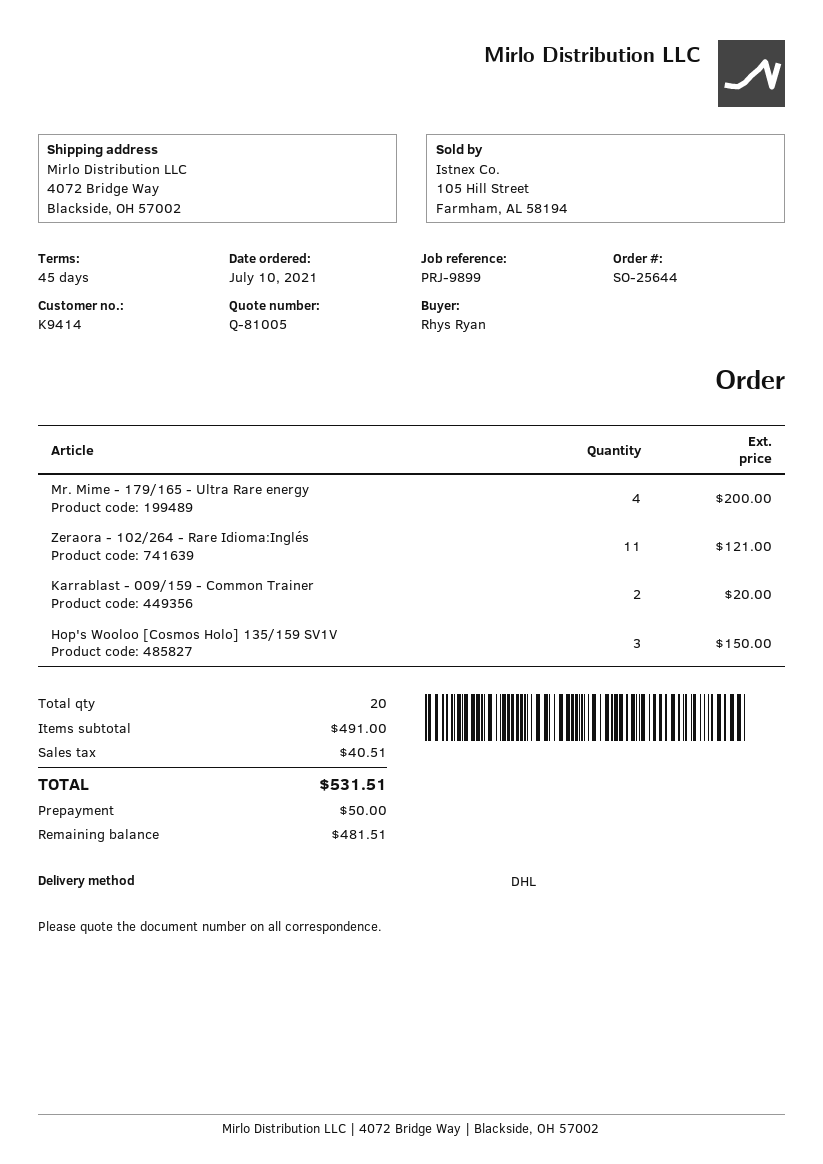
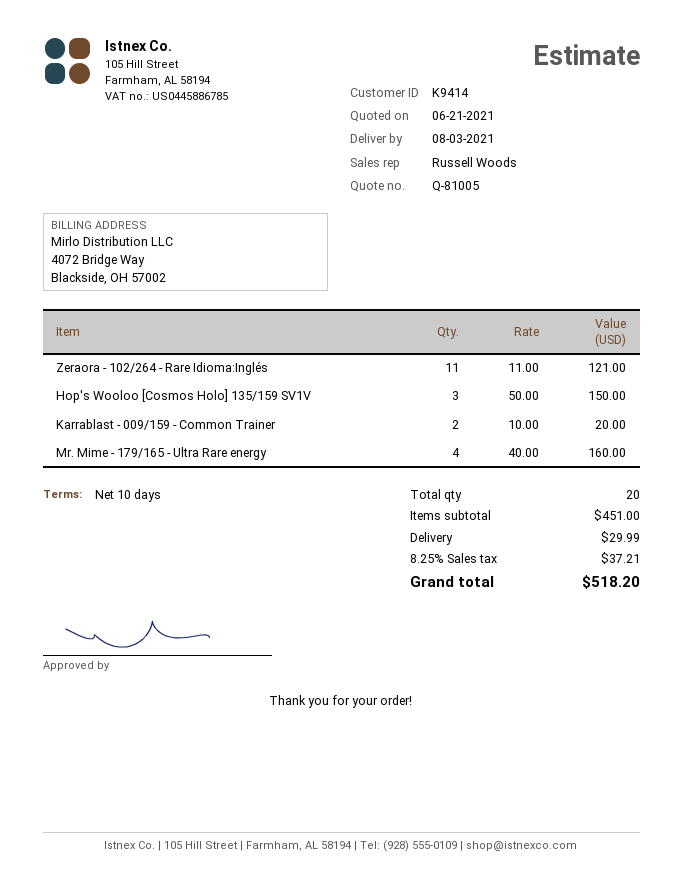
payment terms: 45 days -> 10 days
Mr. Mime - 179/165 - Ultra Rare energy: 4 for 200.00 -> 4 for 160.00
subtotal: 491.00 -> 451.00
shipping: none -> 29.99
tax: 40.51 -> 37.21
total: 531.51 -> 518.20

